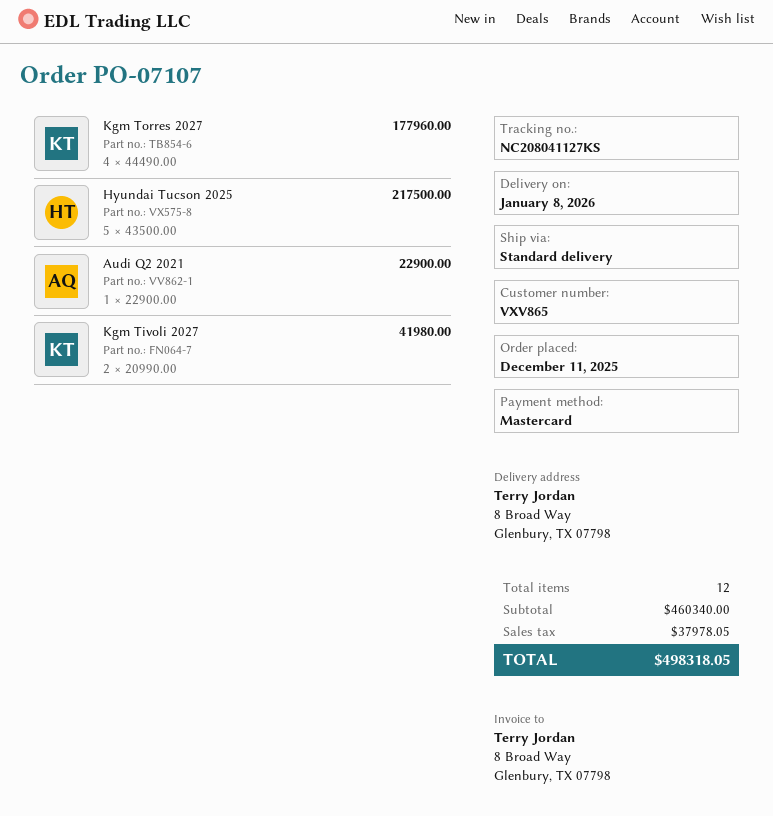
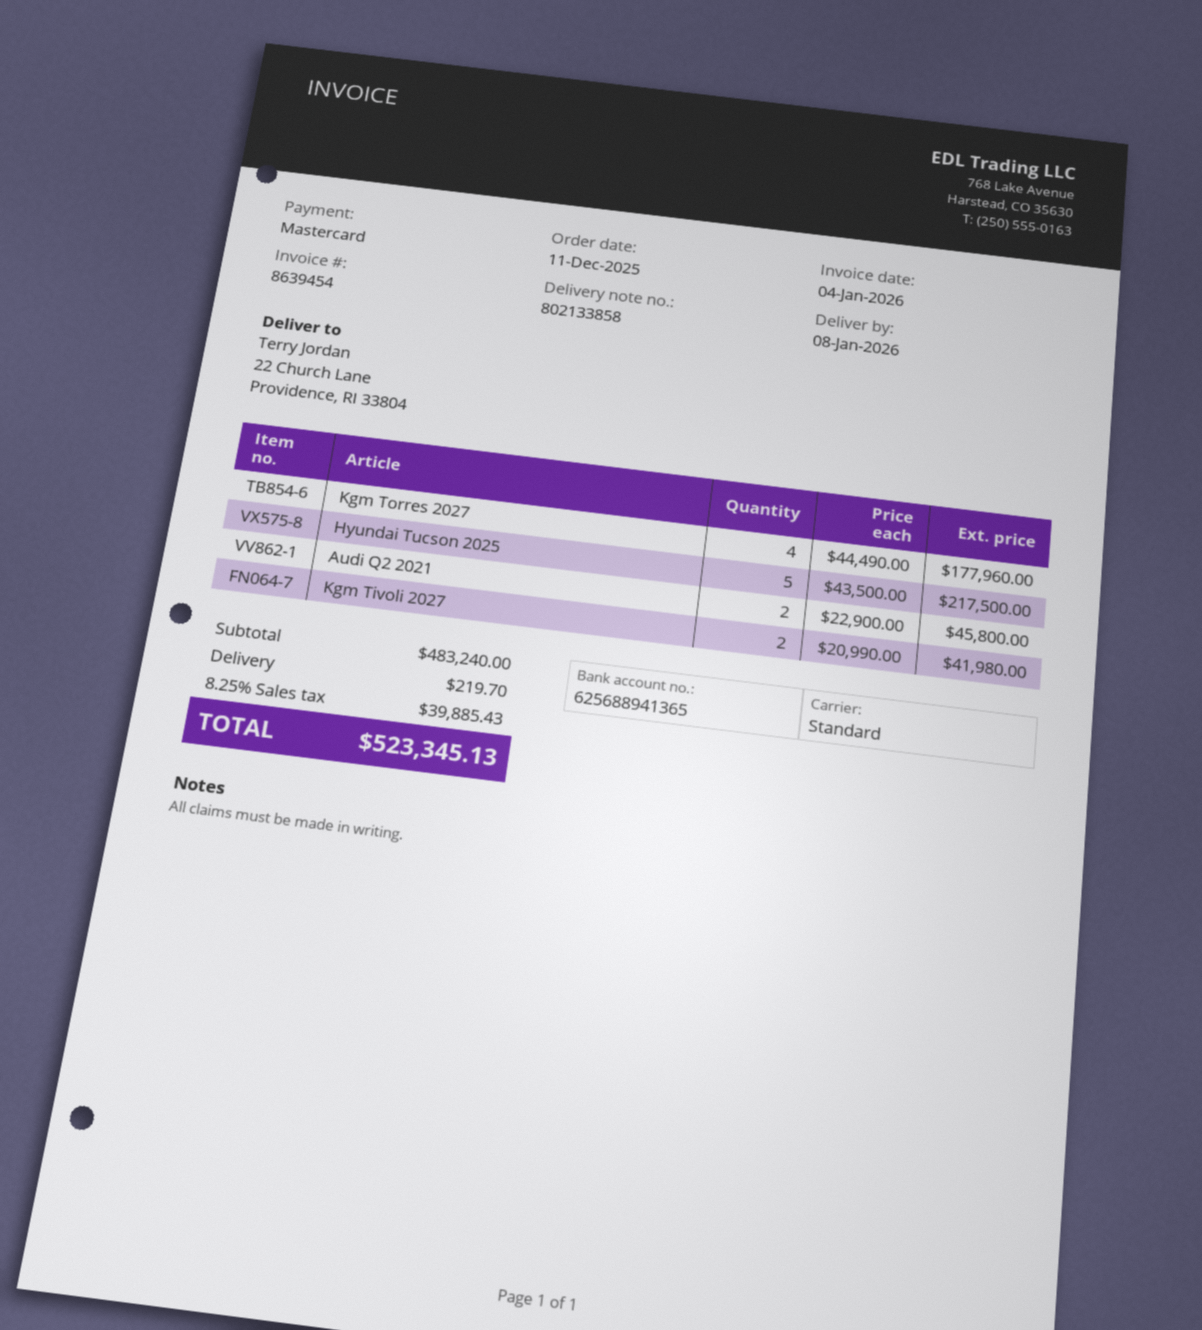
ship to: 8 Broad Way, Glenbury, TX 07798 -> 22 Church Lane, Providence, RI 33804
Audi Q2 2021: 1 x 22900.00 = 22900.00 -> 2 x 22900.00 = 45800.00
subtotal: 460340.00 -> 483240.00
shipping: none -> 219.70
tax: 37978.05 -> 39885.43
total: 498318.05 -> 523345.13

